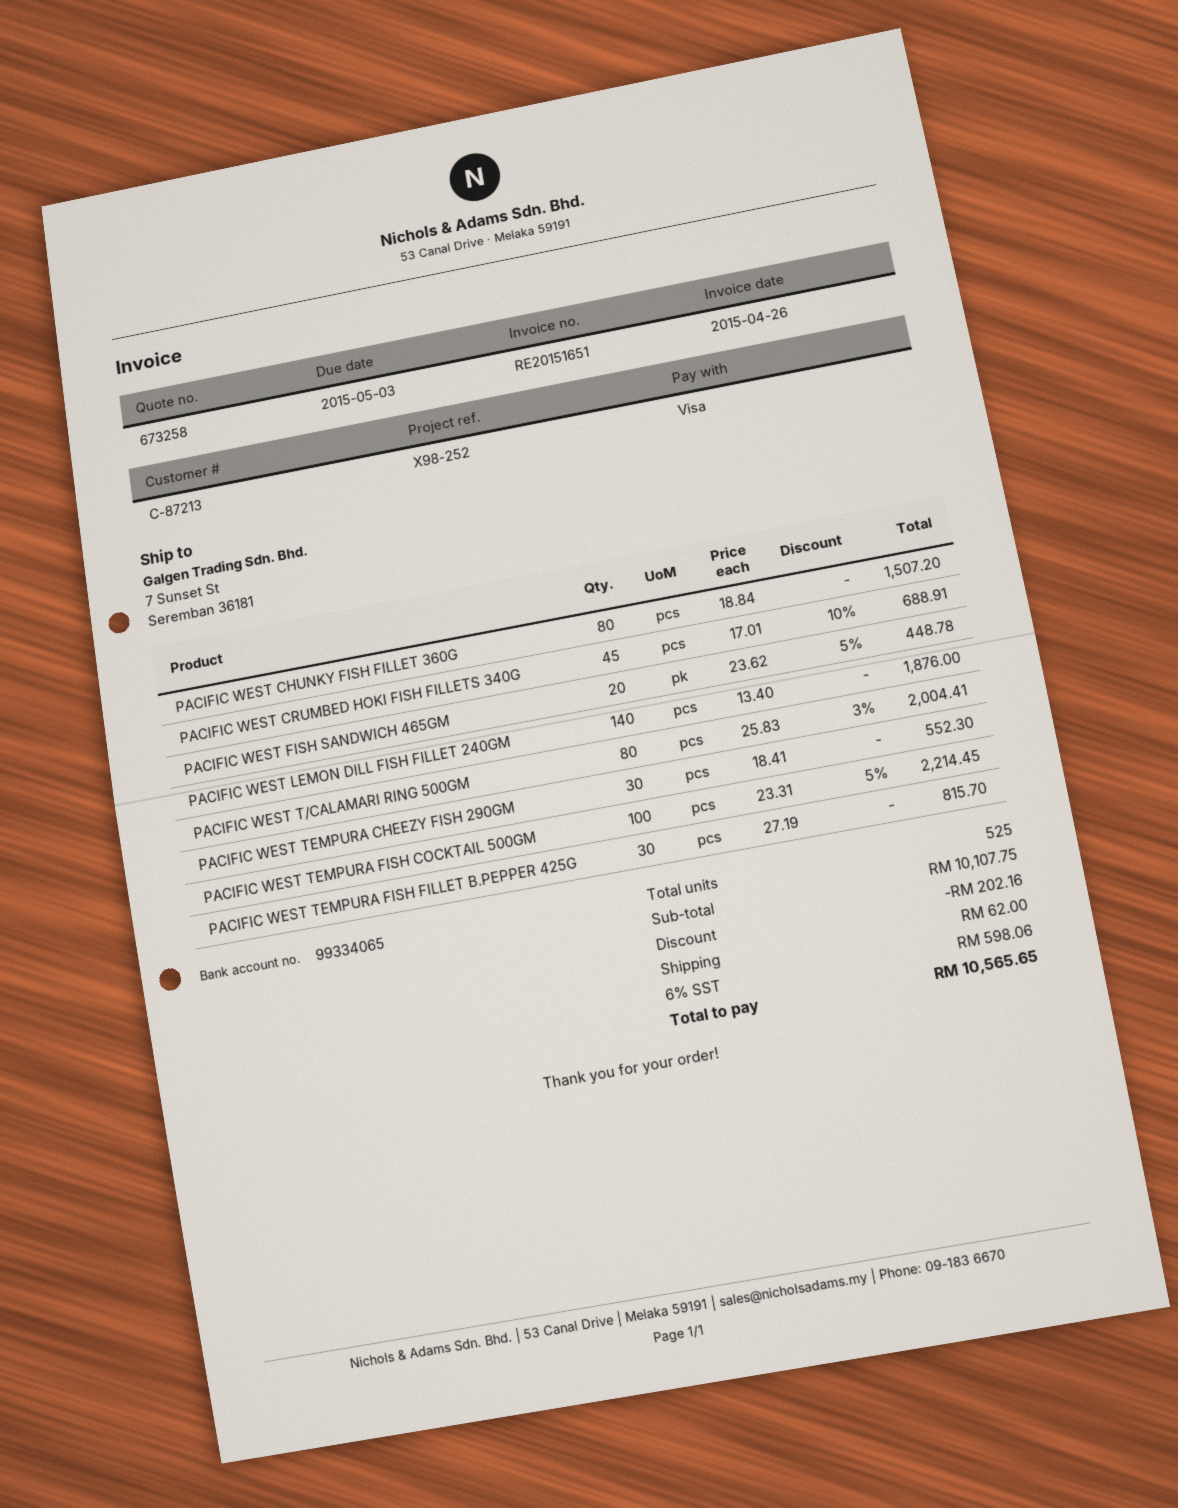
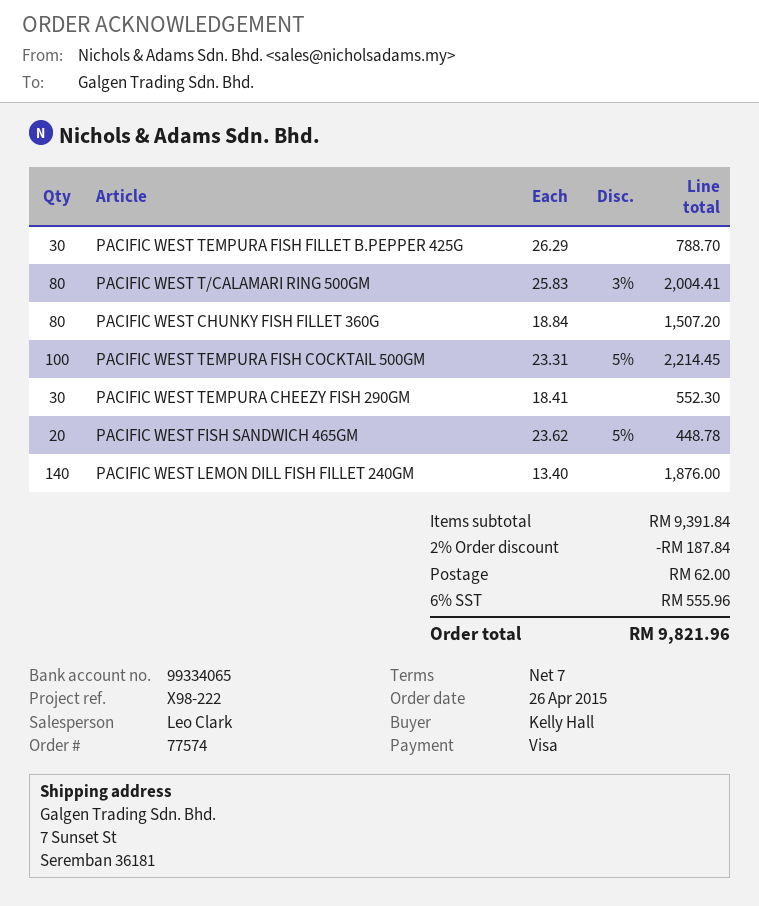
reference: X98-252 -> X98-222
PACIFIC WEST CRUMBED HOKI FISH FILLETS 340G: 45 x 17.01 - 10% = 688.91 -> none
PACIFIC WEST TEMPURA FISH FILLET B.PEPPER 425G: 30 x 27.19 = 815.70 -> 30 x 26.29 = 788.70
subtotal: 10107.75 -> 9391.84
discount: 202.16 -> 187.84
tax: 6% = 598.06 -> 6% = 555.96
total: 10565.65 -> 9821.96

